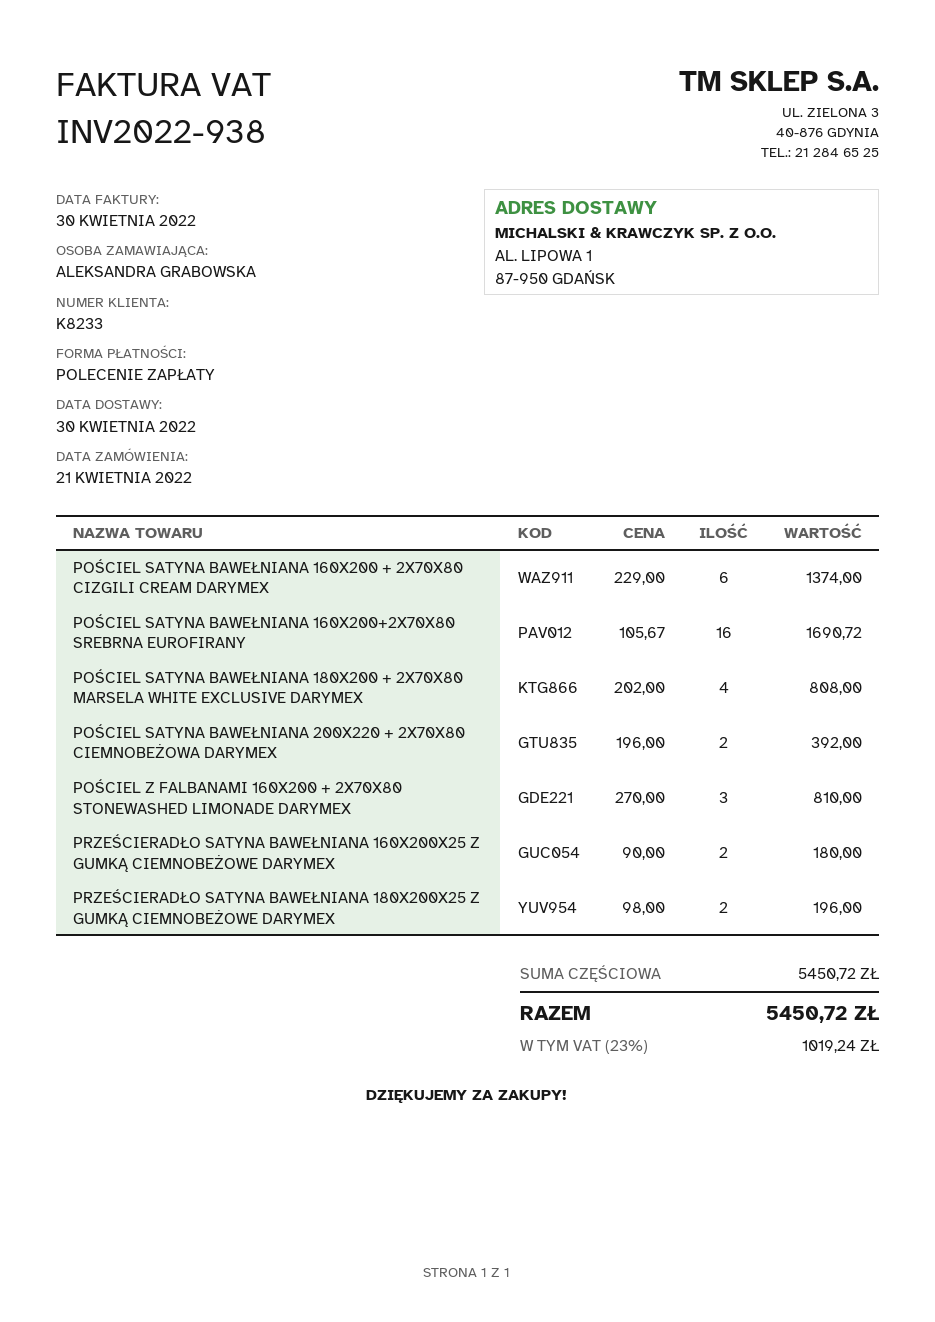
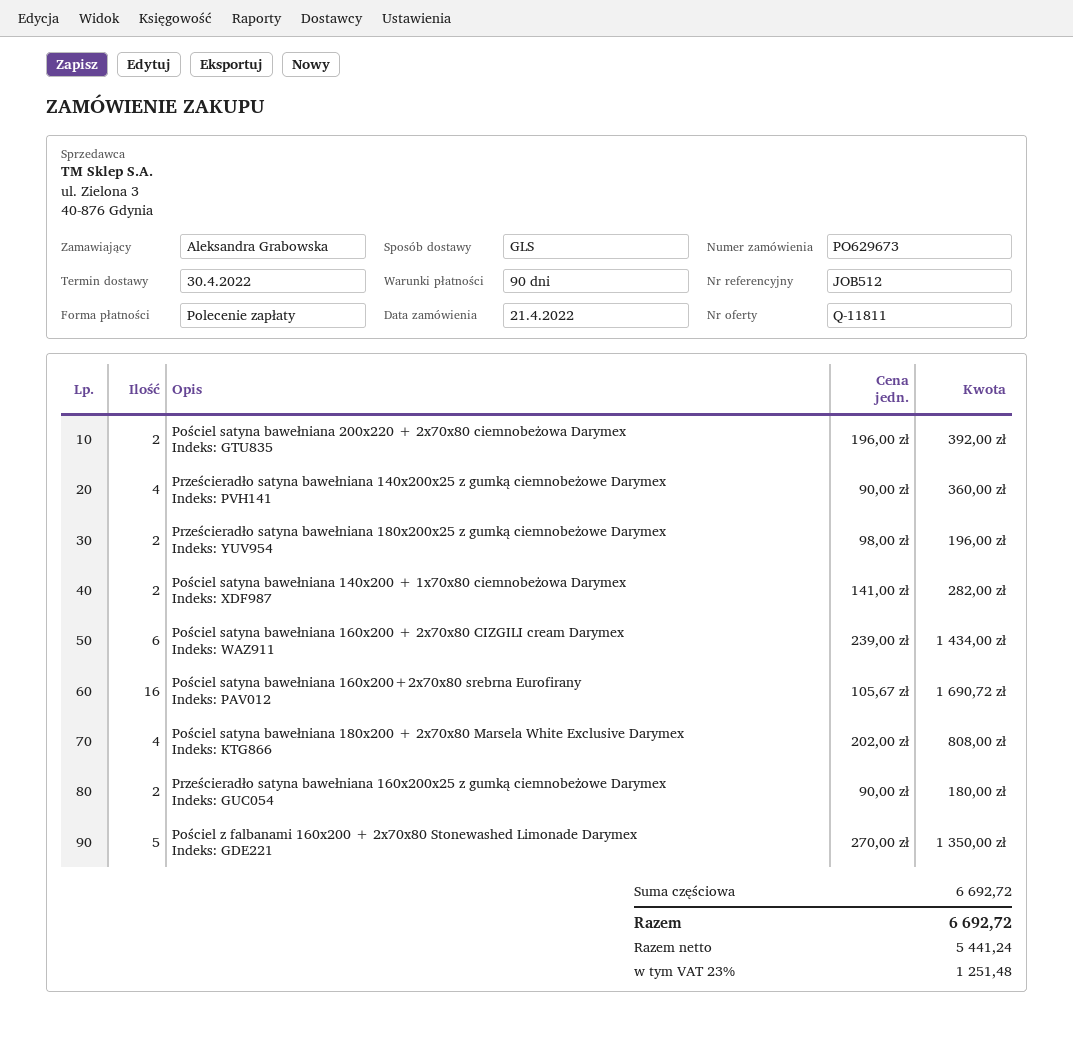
POŚCIEL SATYNA BAWEŁNIANA 160X200 + 2X70X80 CIZGILI CREAM DARYMEX: 6 x 229.00 = 1374.00 -> 6 x 239.00 = 1434.00
POŚCIEL Z FALBANAMI 160X200 + 2X70X80 STONEWASHED LIMONADE DARYMEX: 3 x 270.00 = 810.00 -> 5 x 270.00 = 1350.00
Prześcieradło satyna bawełniana 140x200x25 z gumką ciemnobeżowe Darymex: none -> 4 x 90.00 = 360.00
Pościel satyna bawełniana 140x200 + 1x70x80 ciemnobeżowa Darymex: none -> 2 x 141.00 = 282.00
subtotal: 5450.72 -> 6692.72
tax: 23% = 1019.24 -> 23% = 1251.48
total: 5450.72 -> 6692.72

